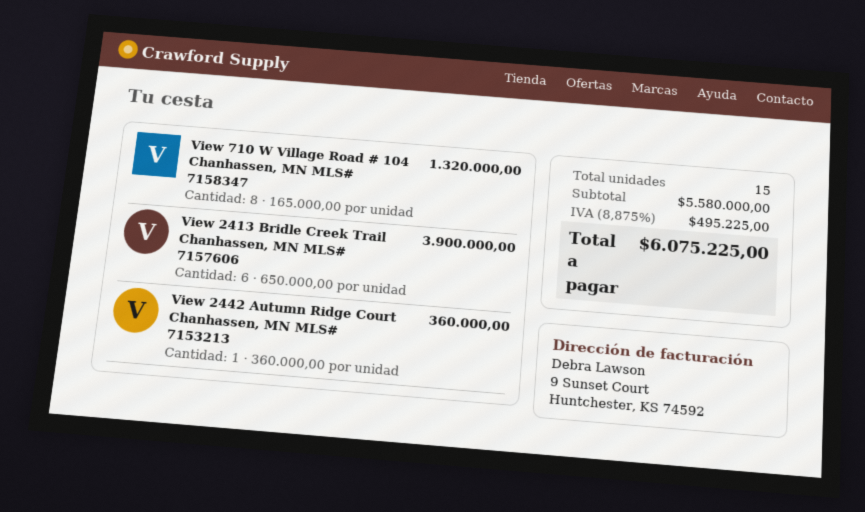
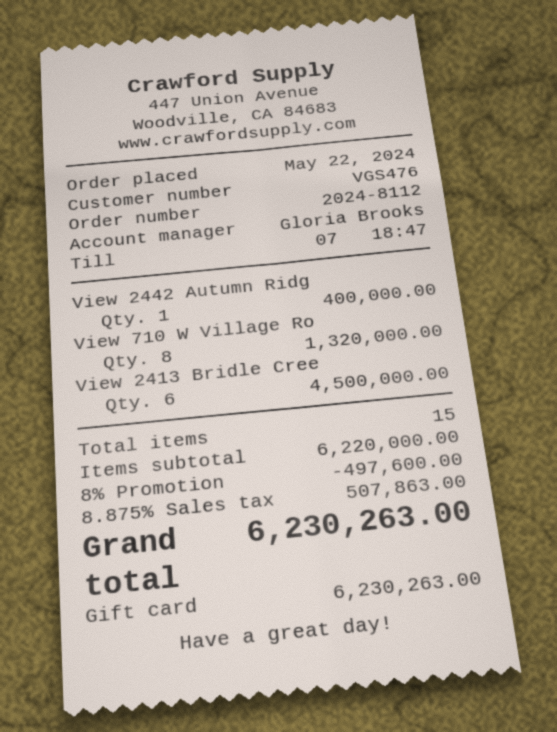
View 2413 Bridle Creek Trail Chanhassen, MN MLS# 7157606: 6 for 3900000.00 -> 6 for 4500000.00
View 2442 Autumn Ridge Court Chanhassen, MN MLS# 7153213: 1 for 360000.00 -> 1 for 400000.00
subtotal: 5580000.00 -> 6220000.00
discount: none -> 8% = 497600.00
tax: 8.875% = 495225.00 -> 8.875% = 507863.00
total: 6075225.00 -> 6230263.00

